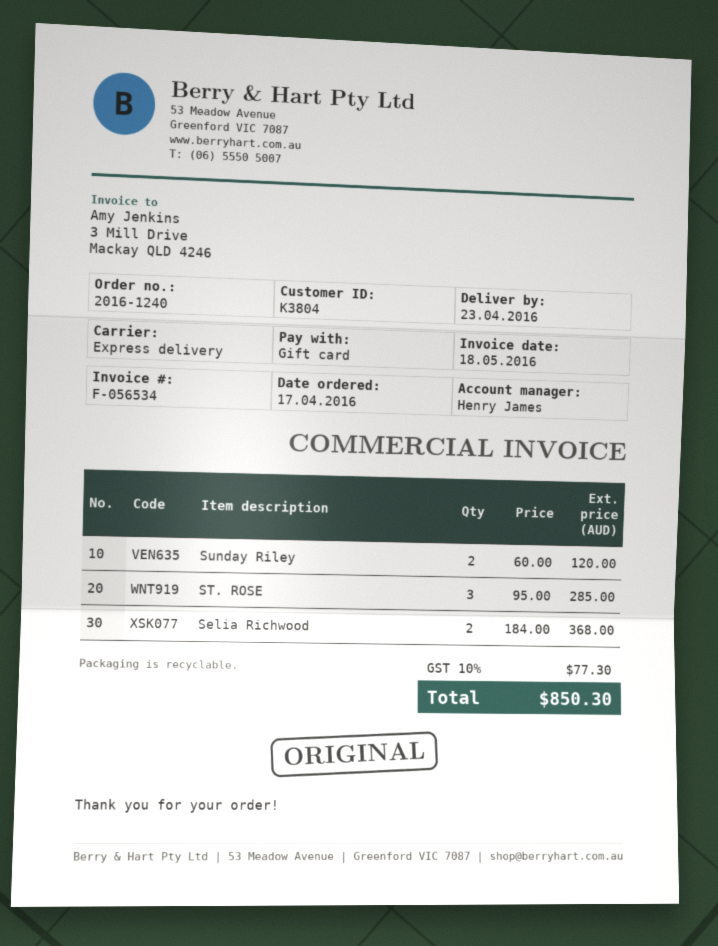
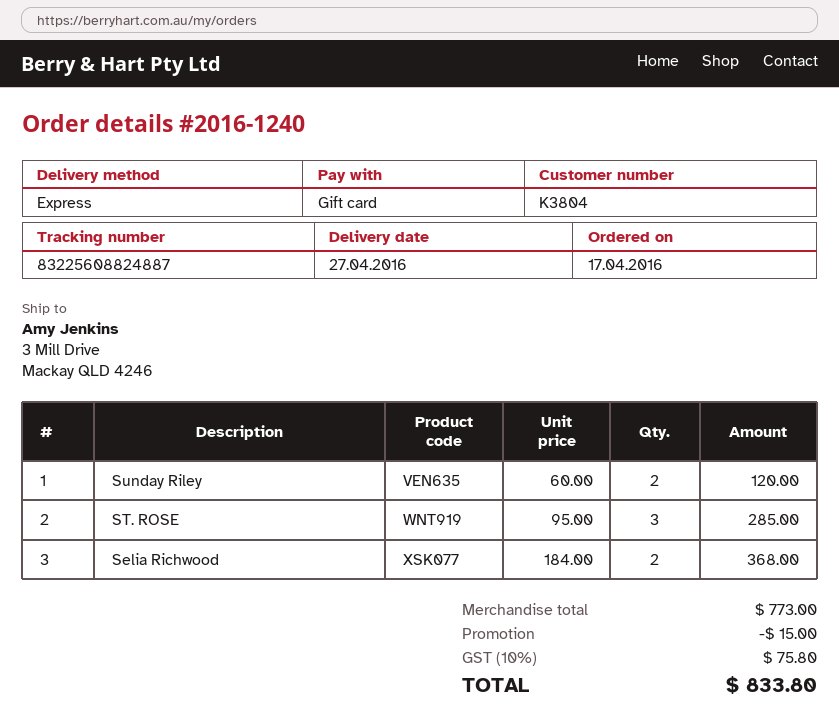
delivery date: 2016-04-23 -> 2016-04-27
discount: none -> 15.00
tax: 10% = 77.30 -> 10% = 75.80
total: 850.30 -> 833.80

